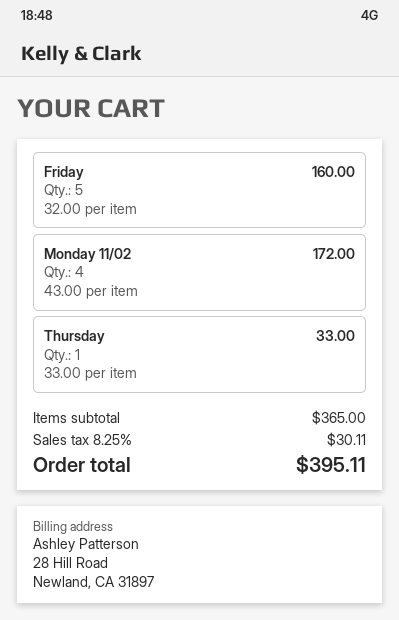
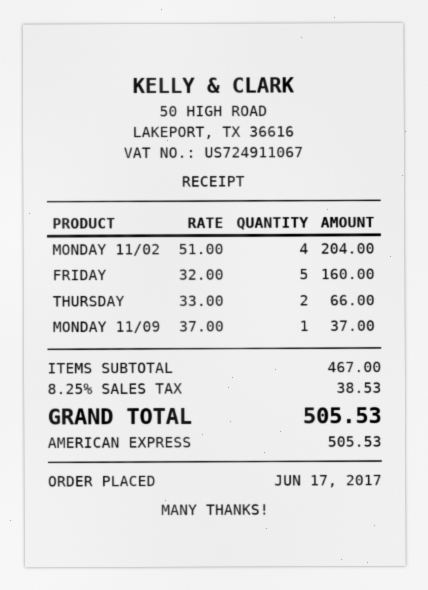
Monday 11/02: 4 x 43.00 = 172.00 -> 4 x 51.00 = 204.00
Thursday: 1 x 33.00 = 33.00 -> 2 x 33.00 = 66.00
MONDAY 11/09: none -> 1 x 37.00 = 37.00
subtotal: 365.00 -> 467.00
tax: 8.25% = 30.11 -> 8.25% = 38.53
total: 395.11 -> 505.53

